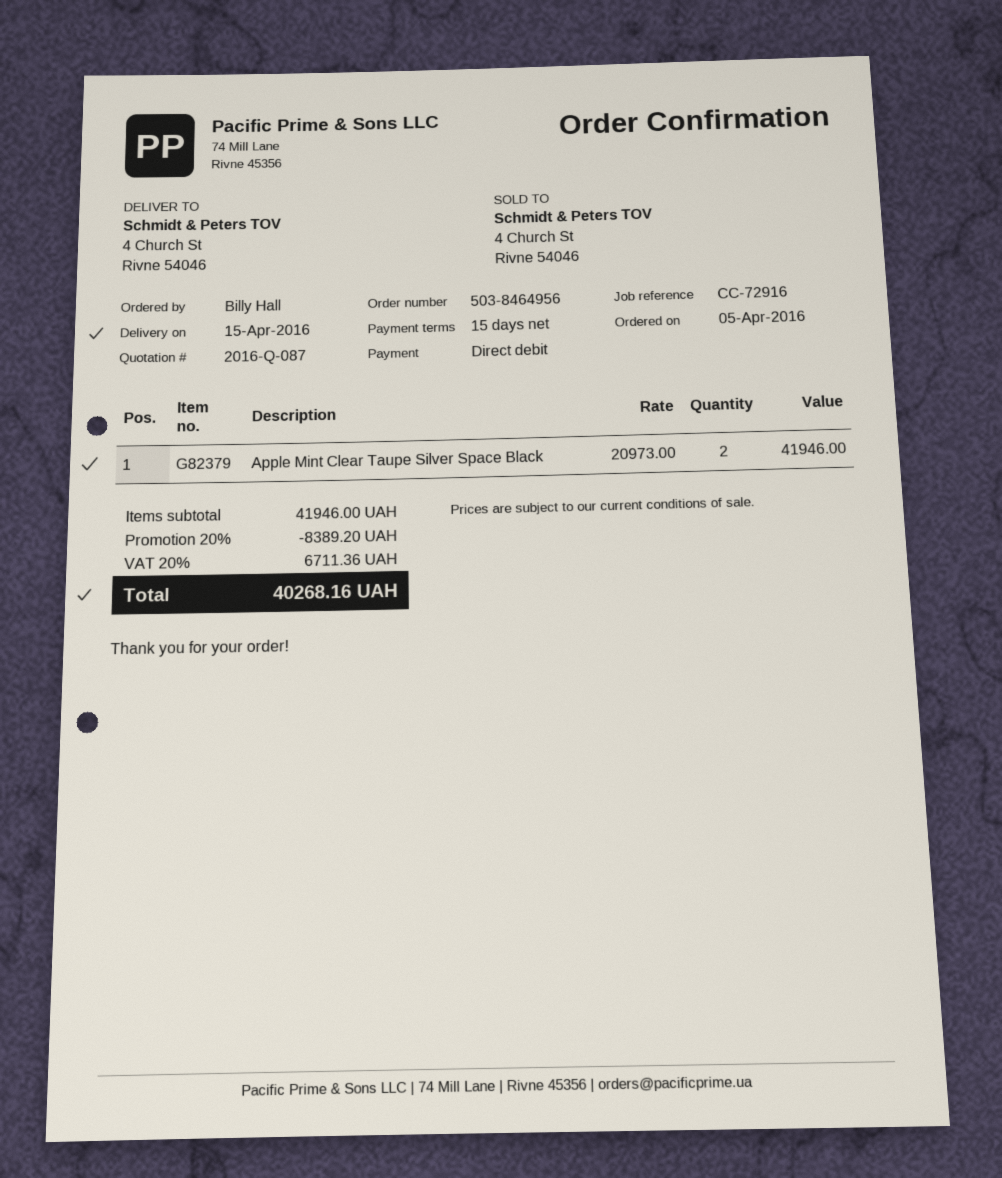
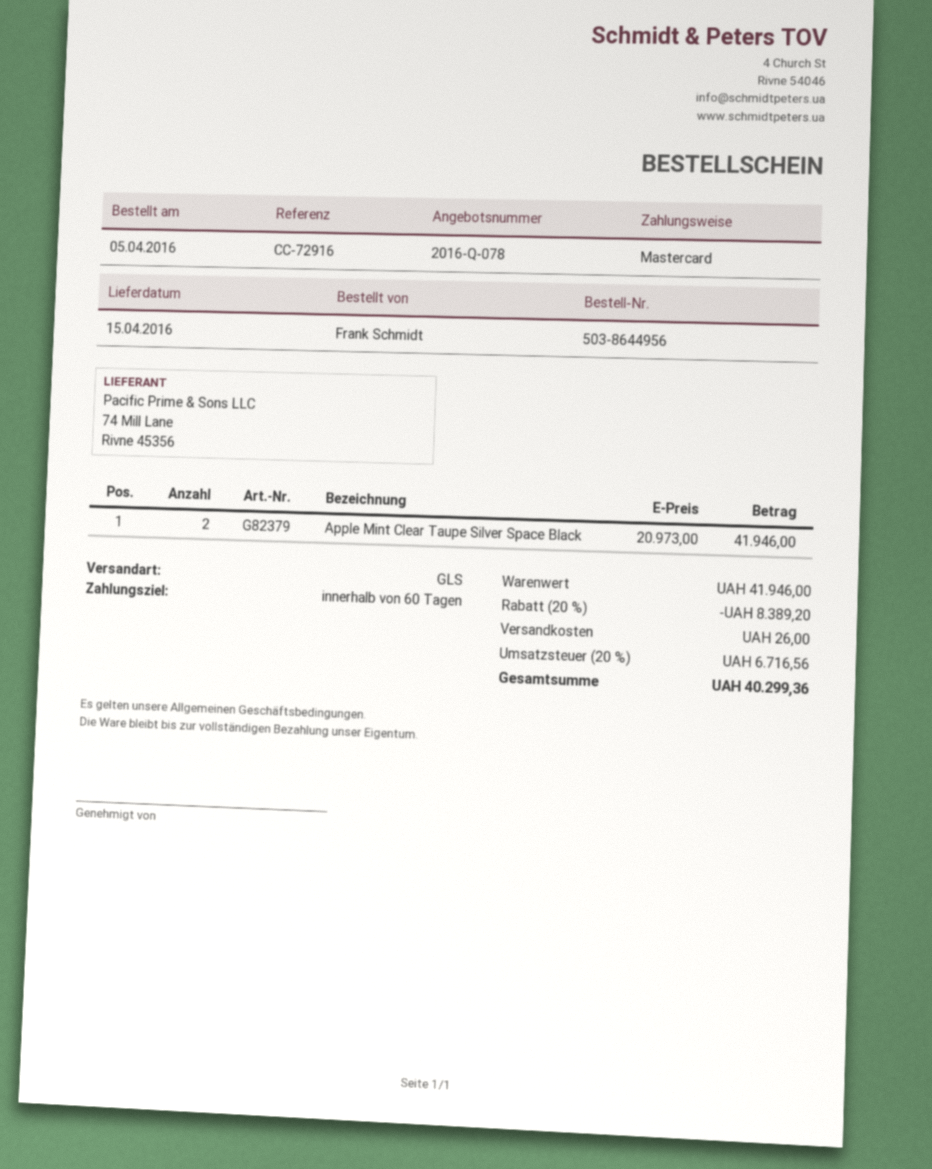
quote number: 2016-Q-087 -> 2016-Q-078
order number: 503-8464956 -> 503-8644956
payment terms: 15 days -> 60 days
ordered by: Billy Hall -> Frank Schmidt
payment method: direct debit -> Mastercard
shipping: none -> 26.00
tax: 20% = 6711.36 -> 20% = 6716.56
total: 40268.16 -> 40299.36

